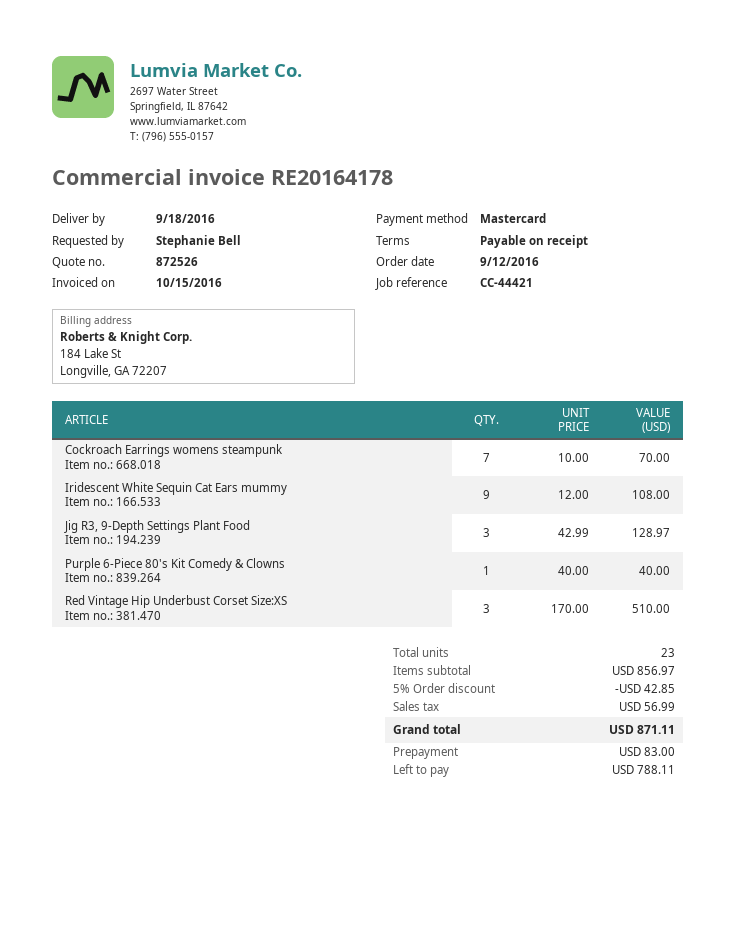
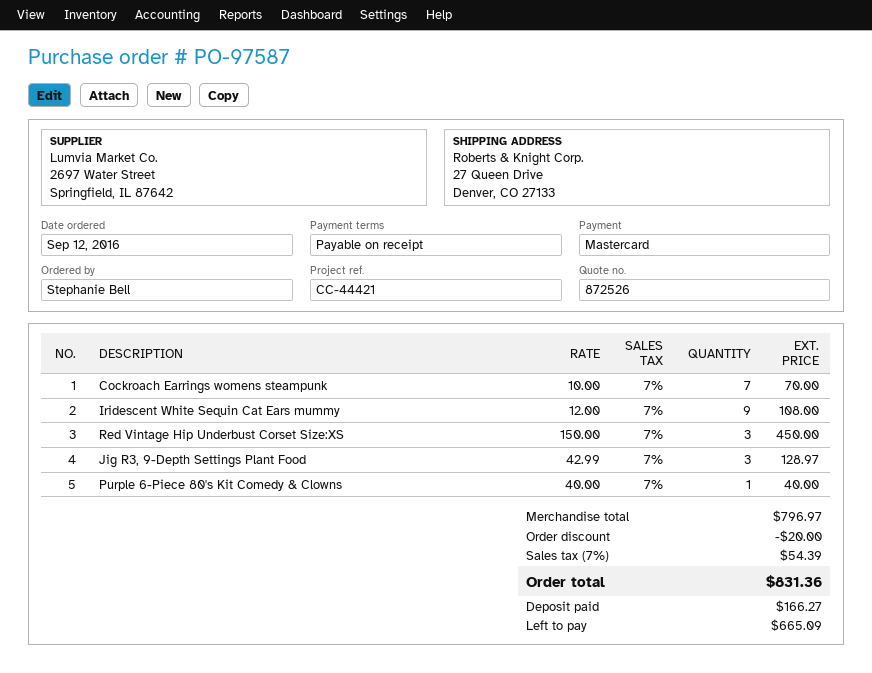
Red Vintage Hip Underbust Corset Size:XS: 3 x 170.00 = 510.00 -> 3 x 150.00 = 450.00
subtotal: 856.97 -> 796.97
discount: 42.85 -> 20.00
tax: 56.99 -> 54.39
total: 871.11 -> 831.36
deposit: 83.00 -> 166.27
balance: 788.11 -> 665.09

